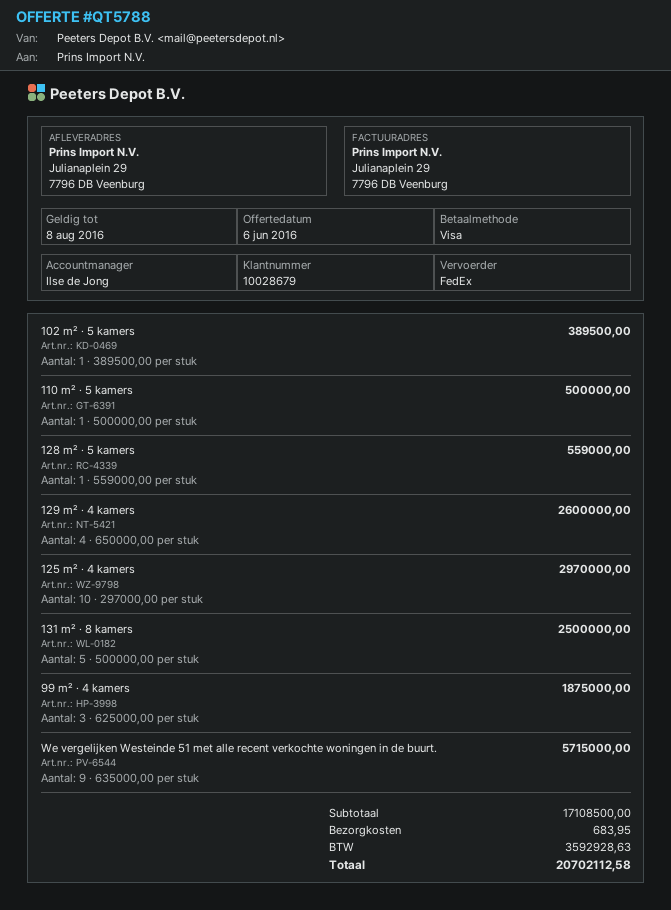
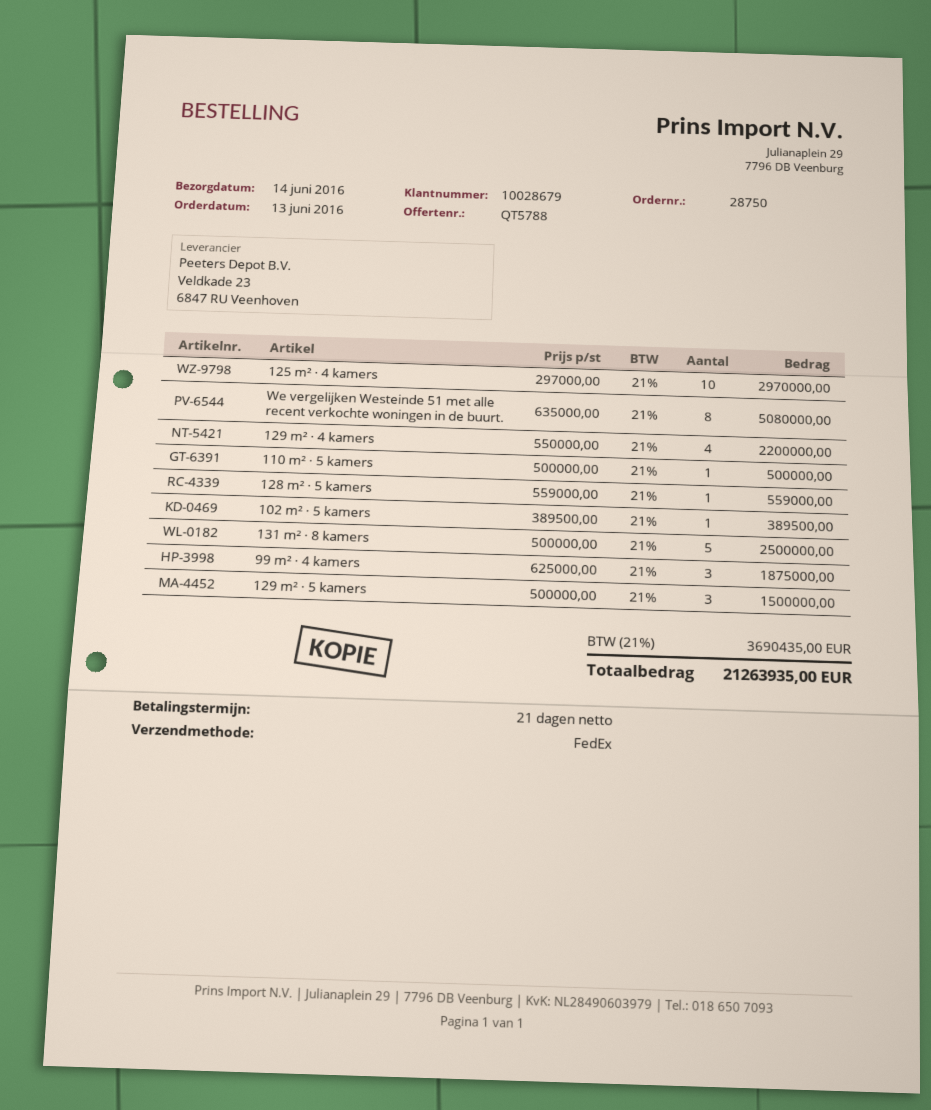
129 m² · 4 kamers: 4 x 650000.00 = 2600000.00 -> 4 x 550000.00 = 2200000.00
We vergelijken Westeinde 51 met alle recent verkochte woningen in de buurt.: 9 x 635000.00 = 5715000.00 -> 8 x 635000.00 = 5080000.00
129 m² · 5 kamers: none -> 3 x 500000.00 = 1500000.00
shipping: 683.95 -> none
tax: 3592928.63 -> 3690435.00
total: 20702112.58 -> 21263935.00

